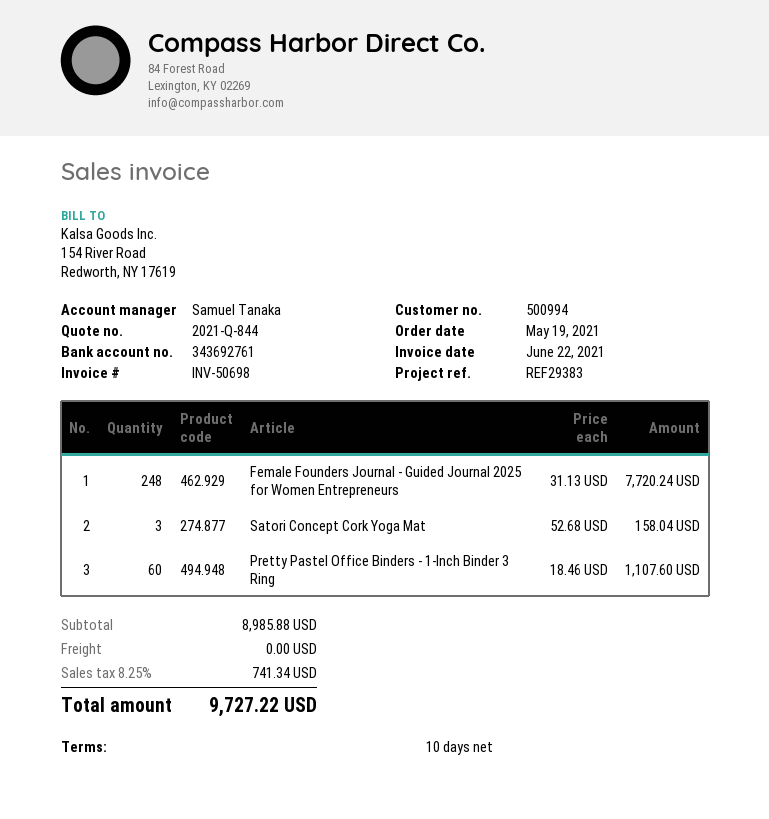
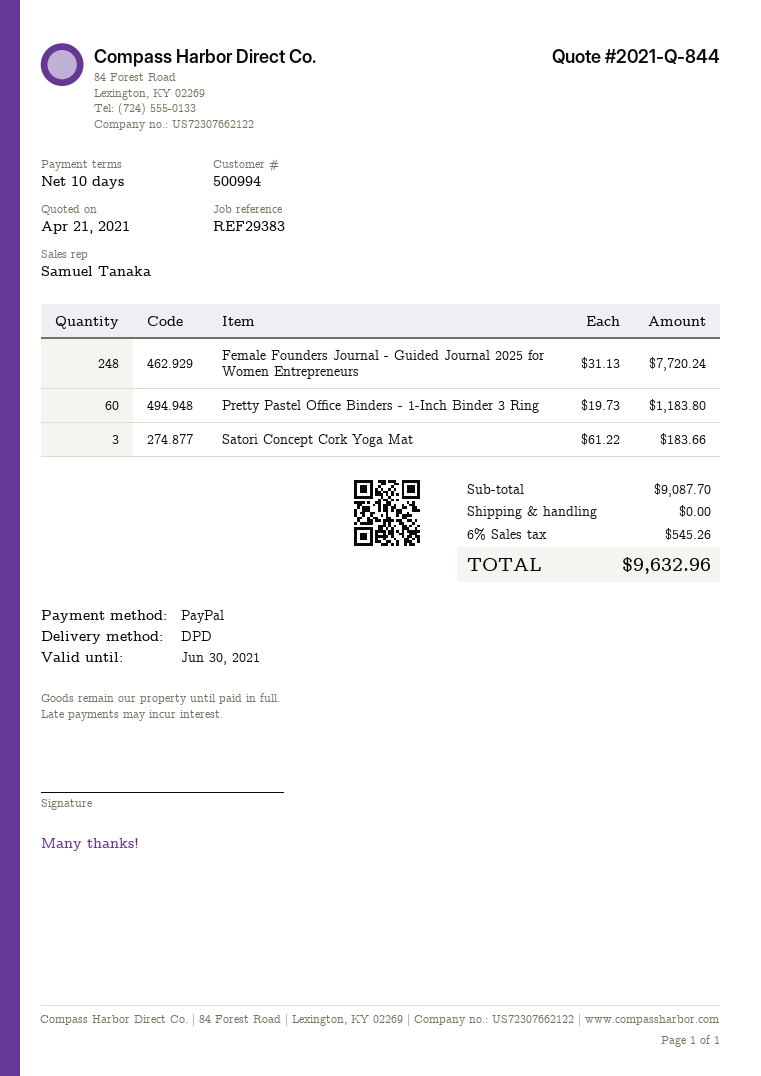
Satori Concept Cork Yoga Mat: 3 x 52.68 = 158.04 -> 3 x 61.22 = 183.66
Pretty Pastel Office Binders - 1-Inch Binder 3 Ring: 60 x 18.46 = 1107.60 -> 60 x 19.73 = 1183.80
subtotal: 8985.88 -> 9087.70
tax: 8.25% = 741.34 -> 6% = 545.26
total: 9727.22 -> 9632.96

